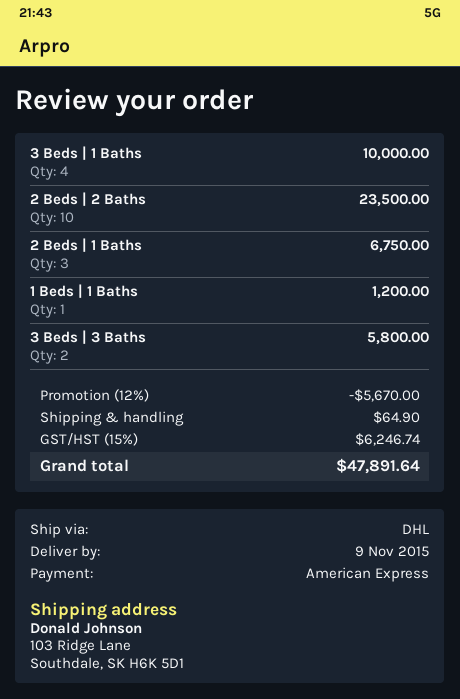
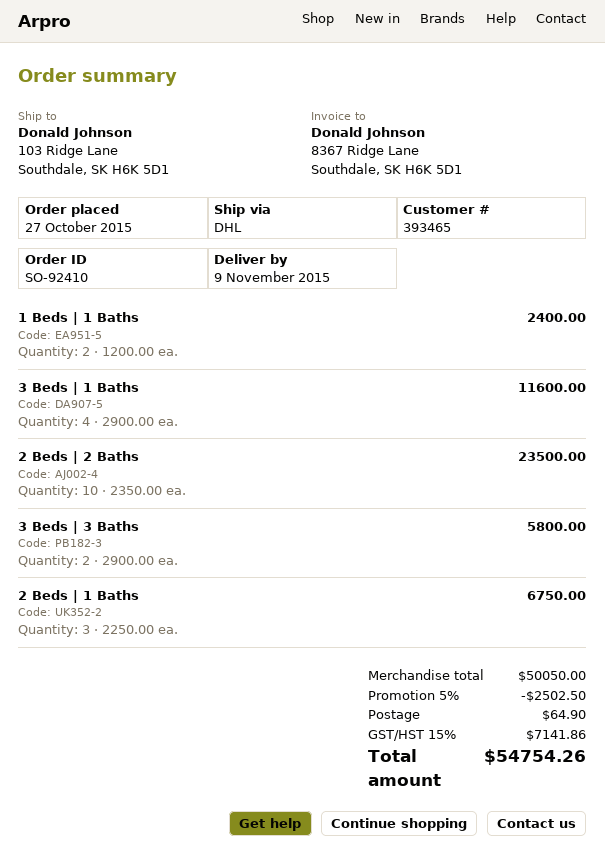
3 Beds | 1 Baths: 4 for 10000.00 -> 4 for 11600.00
1 Beds | 1 Baths: 1 for 1200.00 -> 2 for 2400.00
discount: 12% = 5670.00 -> 5% = 2502.50
tax: 15% = 6246.74 -> 15% = 7141.86
total: 47891.64 -> 54754.26

